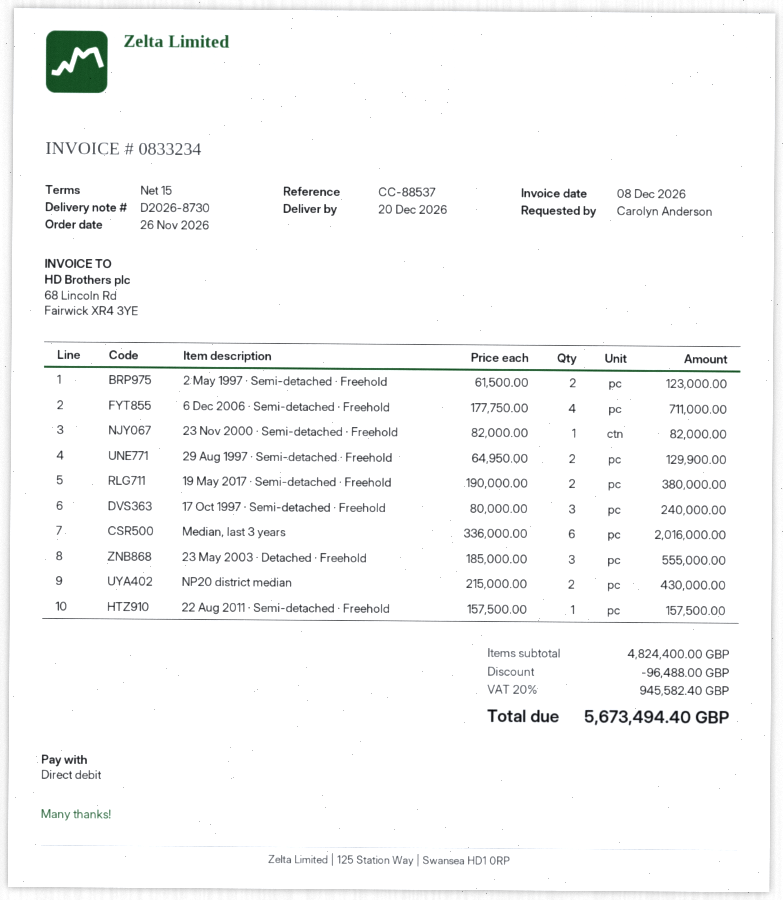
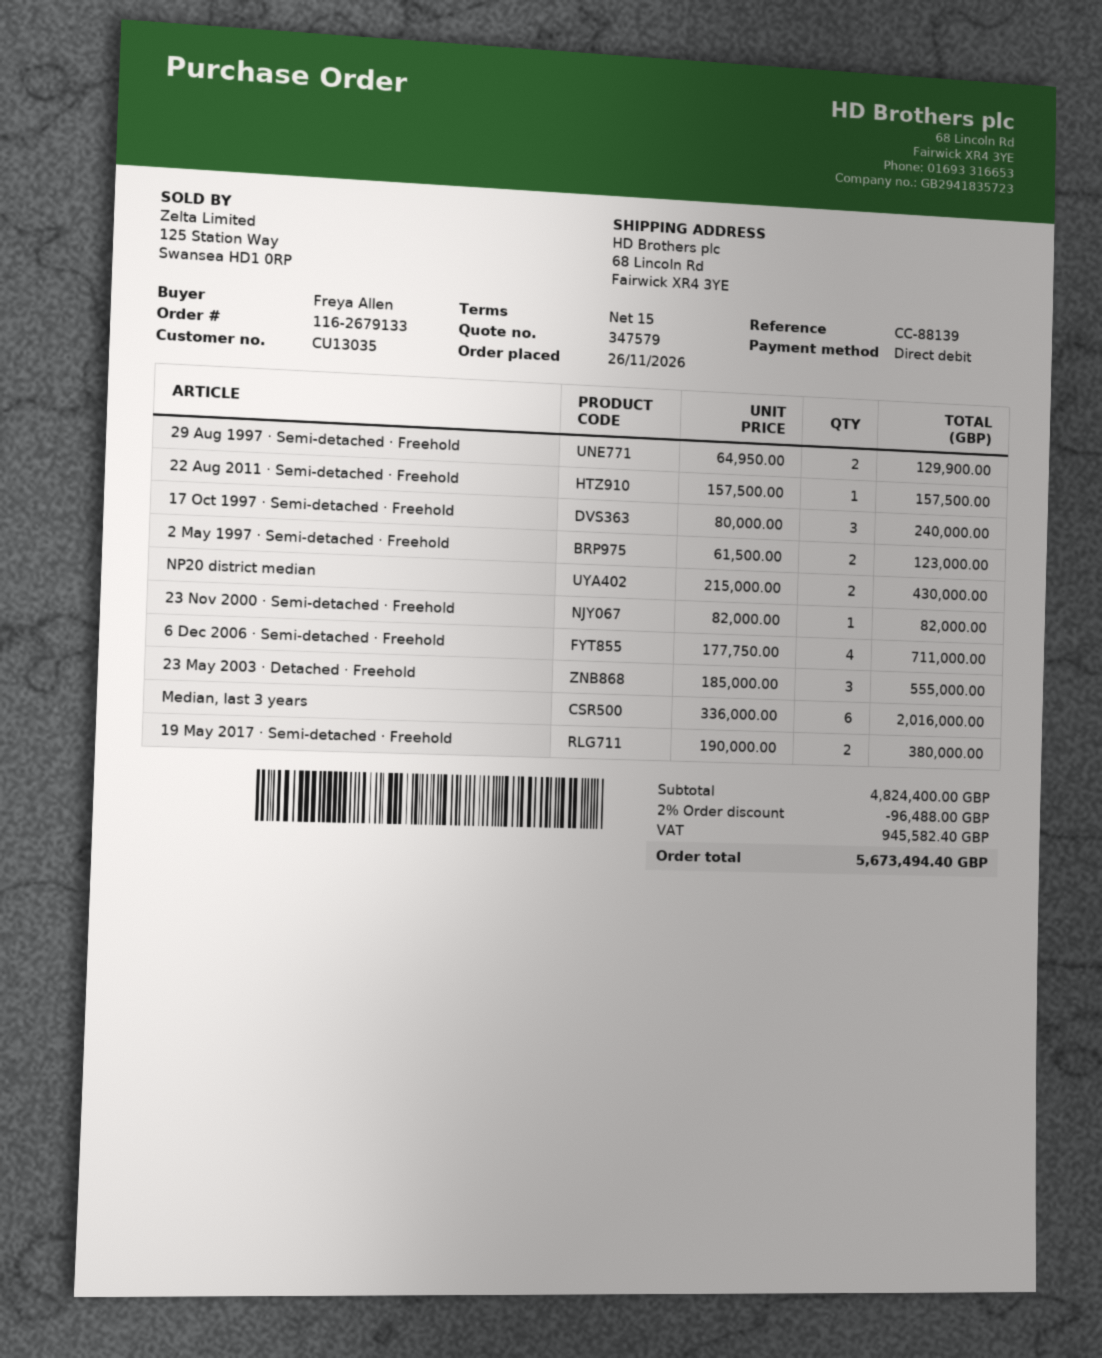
reference: CC-88537 -> CC-88139
ordered by: Carolyn Anderson -> Freya Allen

